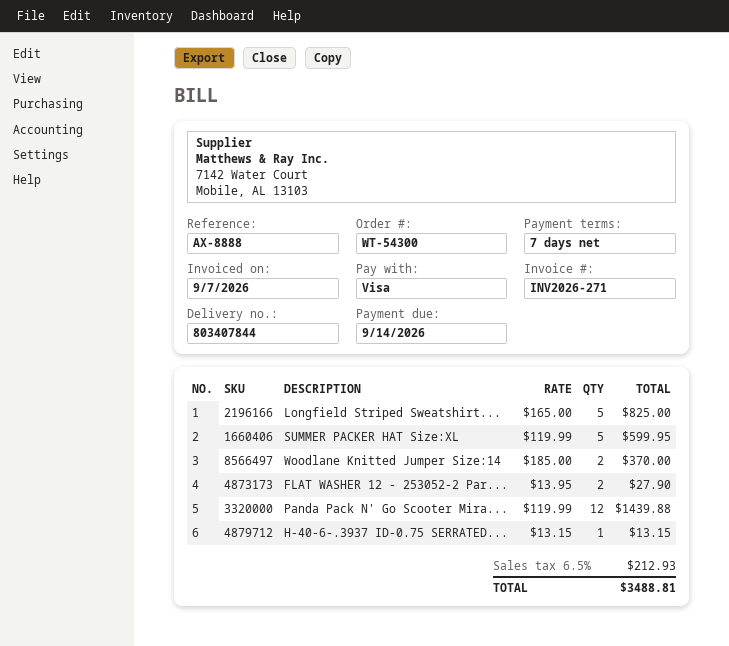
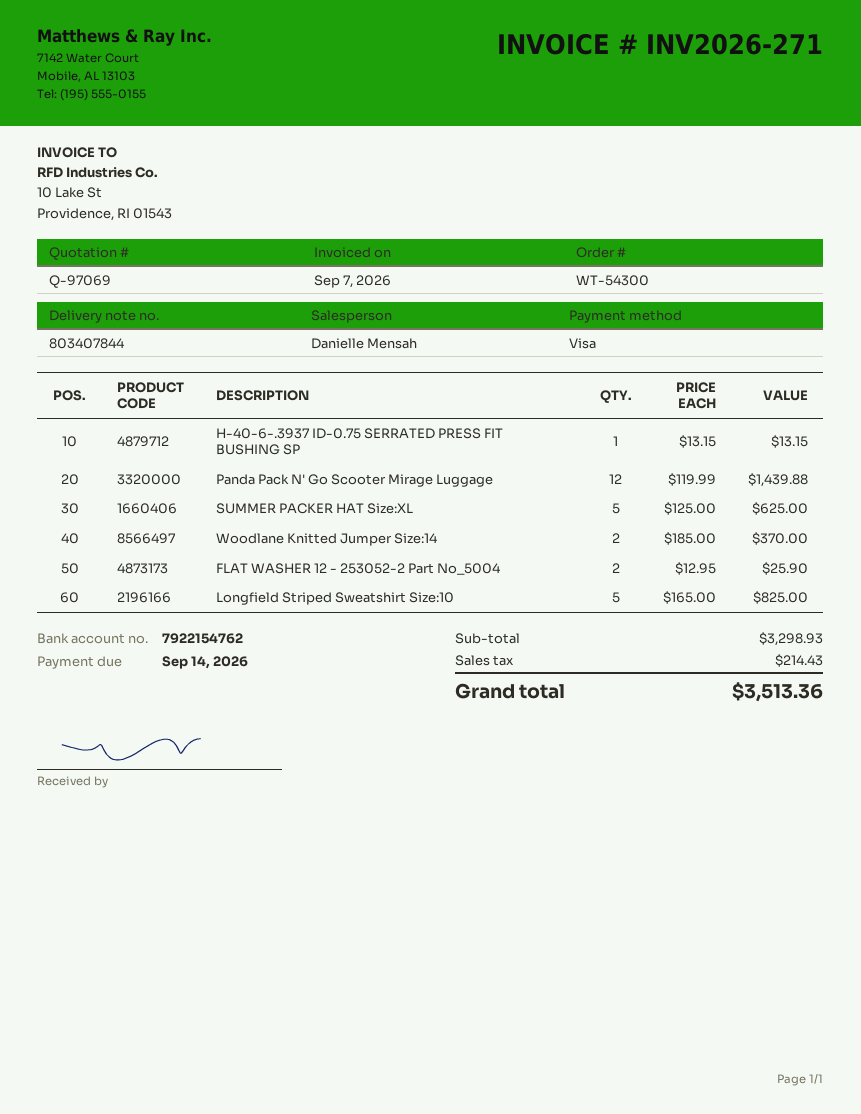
SUMMER PACKER HAT Size:XL: 5 x 119.99 = 599.95 -> 5 x 125.00 = 625.00
FLAT WASHER 12 - 253052-2 Par...: 2 x 13.95 = 27.90 -> 2 x 12.95 = 25.90
tax: 212.93 -> 214.43
total: 3488.81 -> 3513.36

